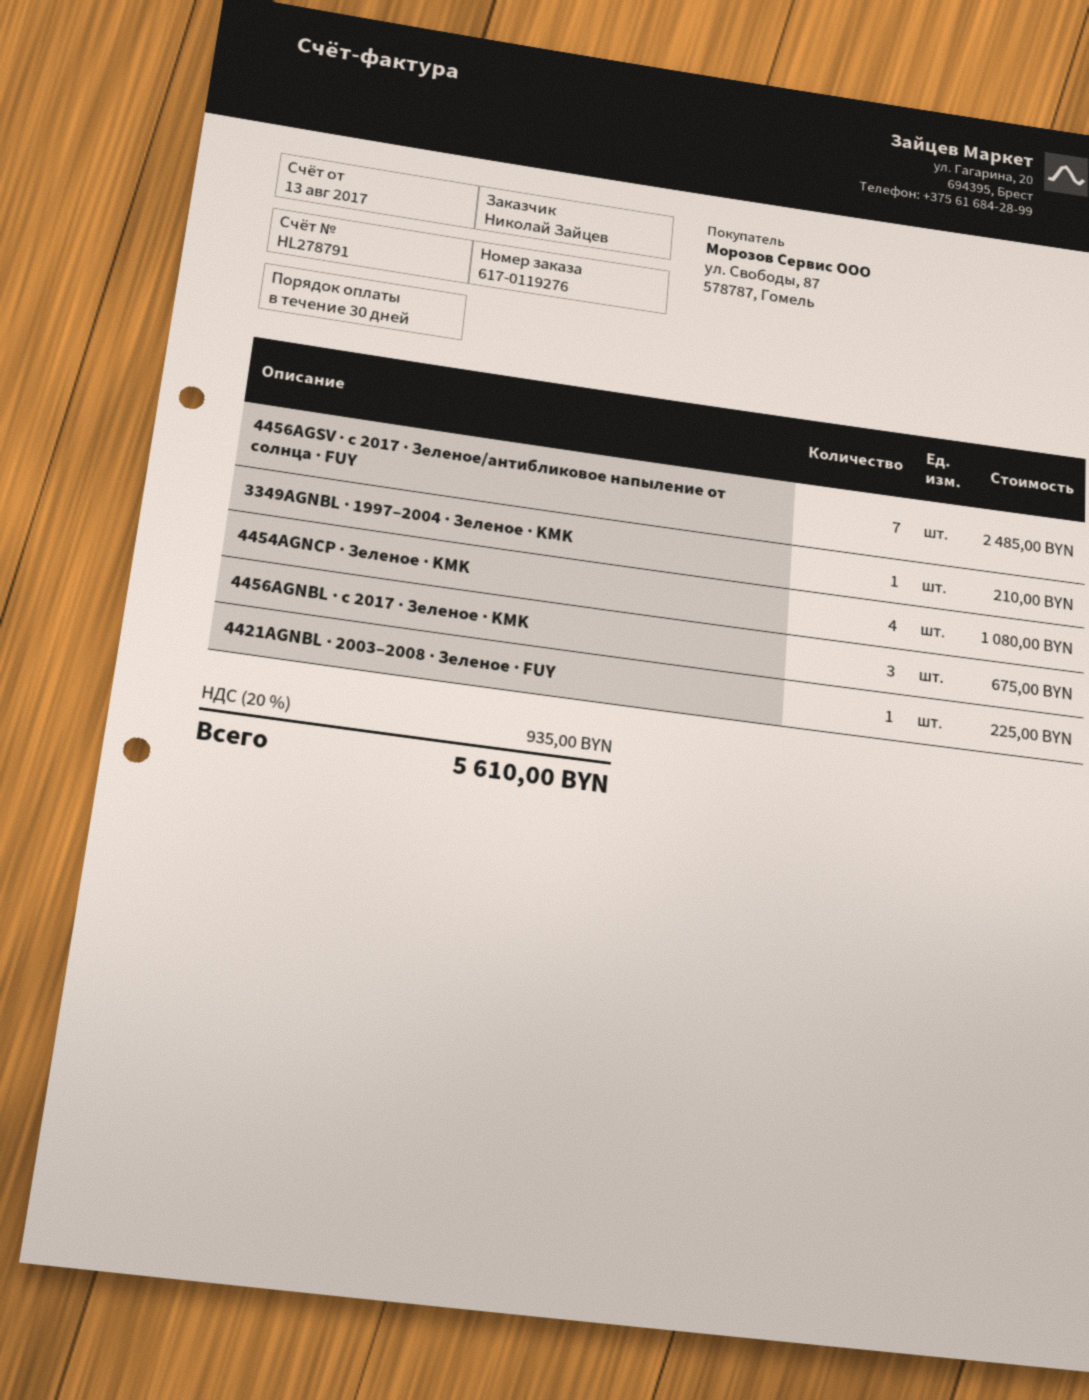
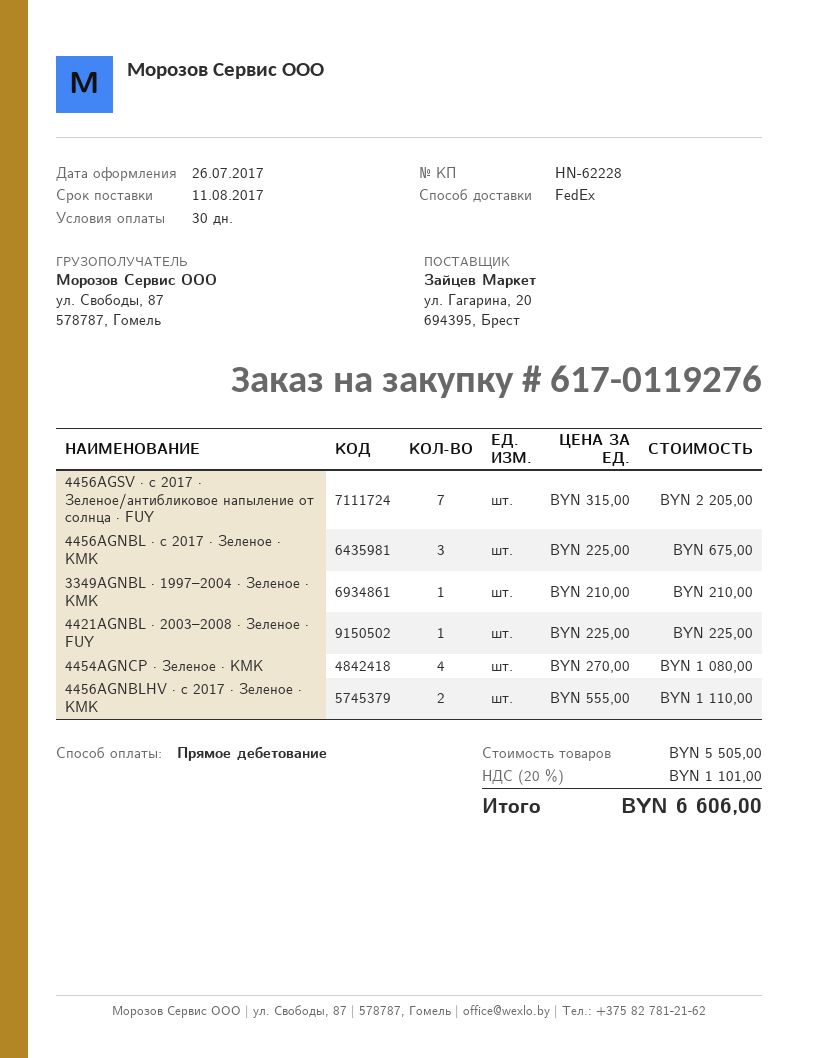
4456AGSV · с 2017 · Зеленое/антибликовое напыление от солнца · FUY: 7 for 2485.00 -> 7 for 2205.00
4456AGNBLHV · с 2017 · Зеленое · KMK: none -> 2 for 1110.00
tax: 20% = 935.00 -> 20% = 1101.00
total: 5610.00 -> 6606.00

